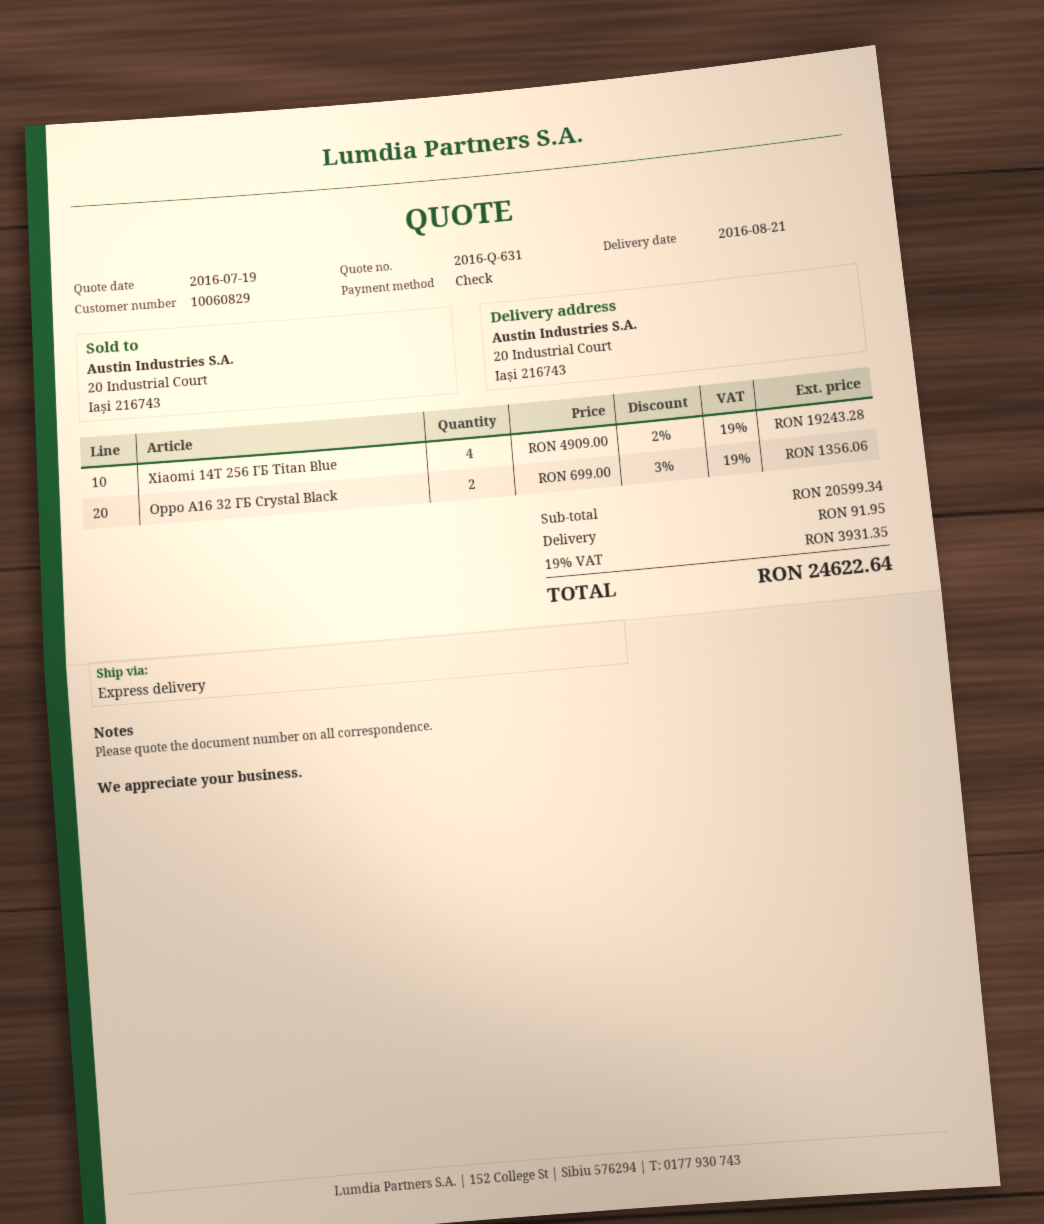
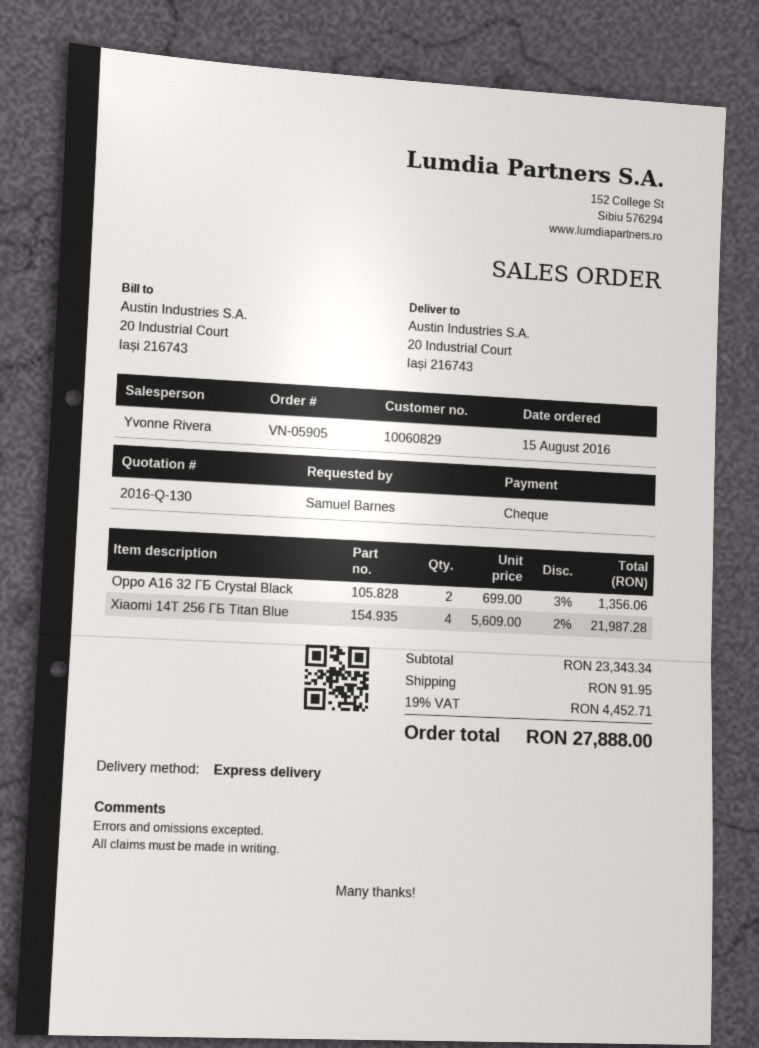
quote number: 2016-Q-631 -> 2016-Q-130
Xiaomi 14T 256 ГБ Titan Blue: 4 x 4909.00 - 2% = 19243.28 -> 4 x 5609.00 - 2% = 21987.28
subtotal: 20599.34 -> 23343.34
tax: 19% = 3931.35 -> 19% = 4452.71
total: 24622.64 -> 27888.00

